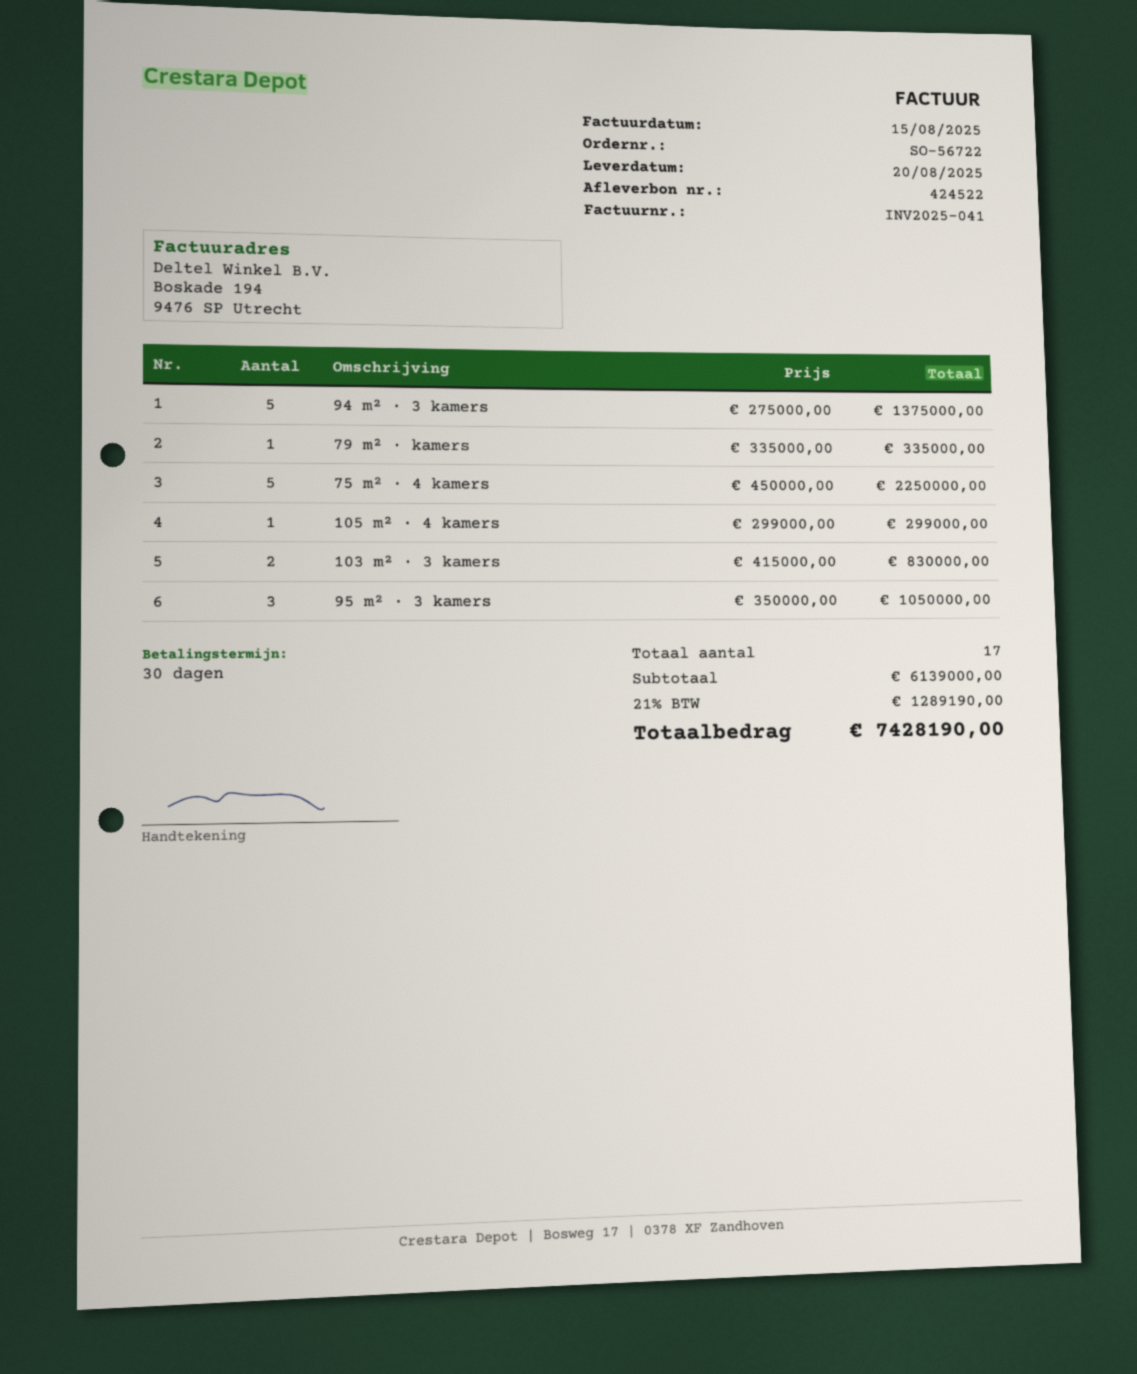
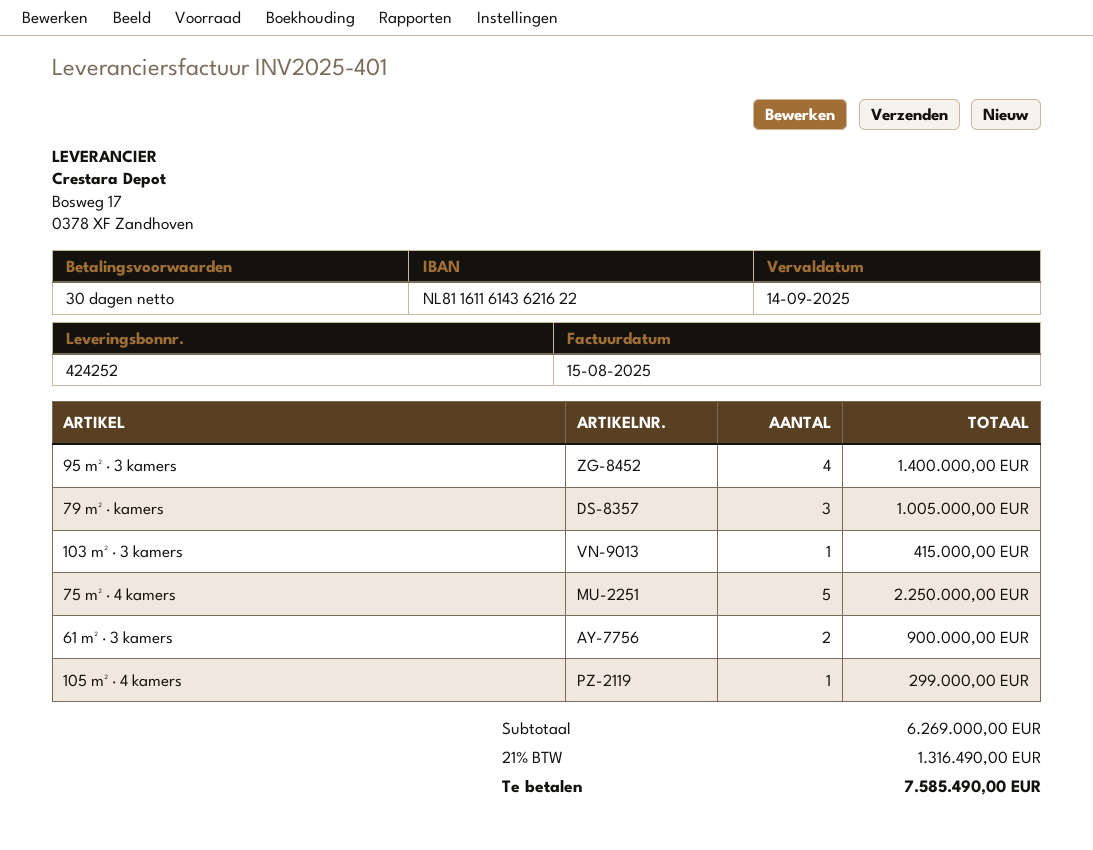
delivery note number: 424522 -> 424252
invoice number: INV2025-041 -> INV2025-401
94 m² · 3 kamers: 5 for 1375000.00 -> none
79 m² · kamers: 1 for 335000.00 -> 3 for 1005000.00
103 m² · 3 kamers: 2 for 830000.00 -> 1 for 415000.00
95 m² · 3 kamers: 3 for 1050000.00 -> 4 for 1400000.00
61 m² · 3 kamers: none -> 2 for 900000.00
subtotal: 6139000.00 -> 6269000.00
tax: 21% = 1289190.00 -> 21% = 1316490.00
total: 7428190.00 -> 7585490.00

